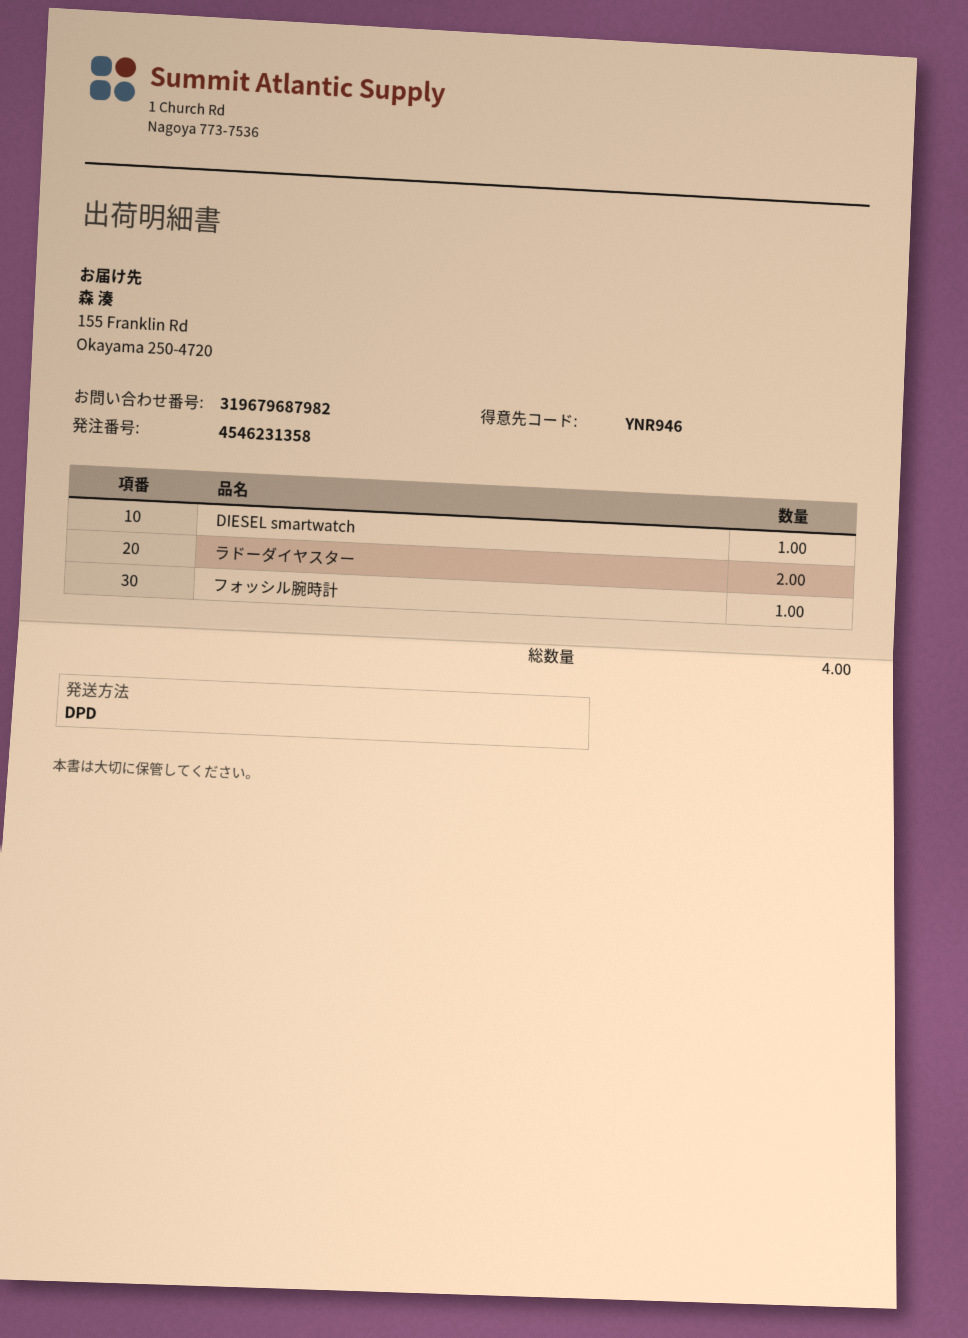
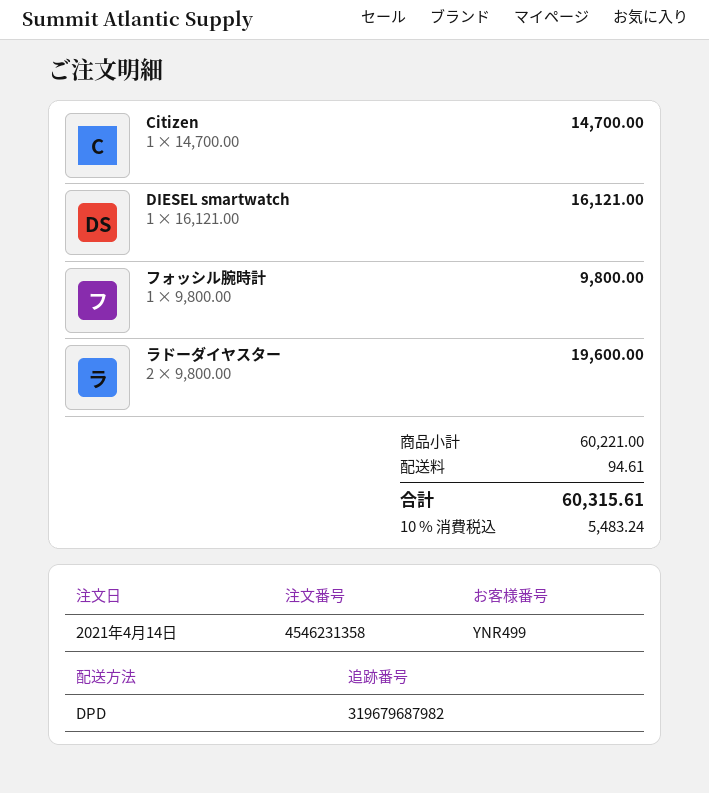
customer number: YNR946 -> YNR499
Citizen: none -> 1

